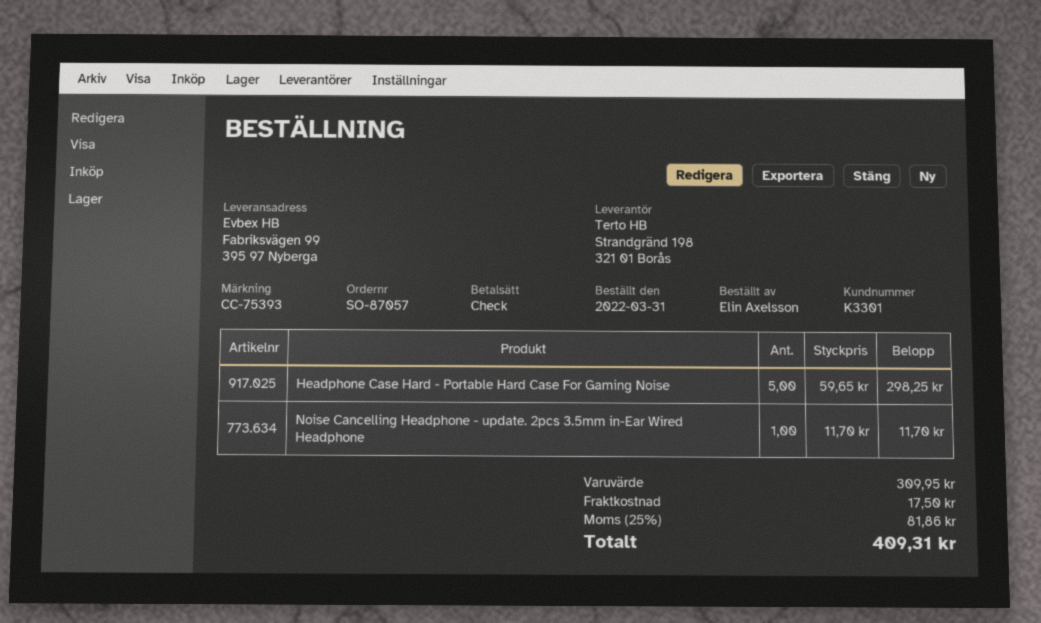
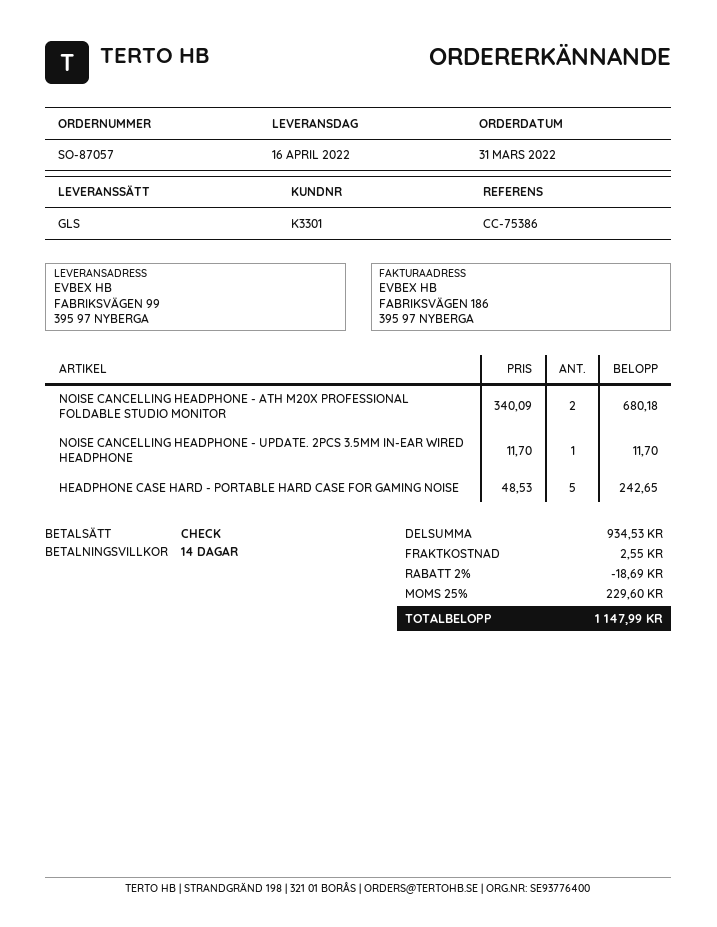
reference: CC-75393 -> CC-75386
Headphone Case Hard - Portable Hard Case For Gaming Noise: 5 x 59.65 = 298.25 -> 5 x 48.53 = 242.65
NOISE CANCELLING HEADPHONE - ATH M20X PROFESSIONAL FOLDABLE STUDIO MONITOR: none -> 2 x 340.09 = 680.18
subtotal: 309.95 -> 934.53
discount: none -> 2% = 18.69
shipping: 17.50 -> 2.55
tax: 25% = 81.86 -> 25% = 229.60
total: 409.31 -> 1147.99

